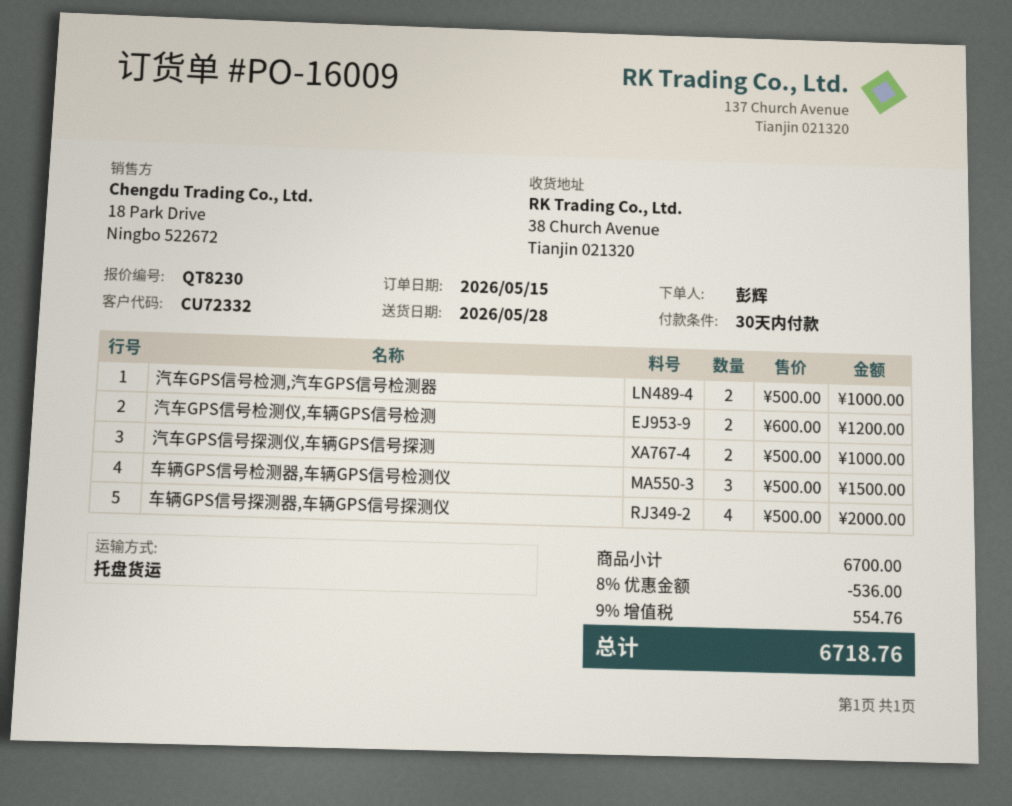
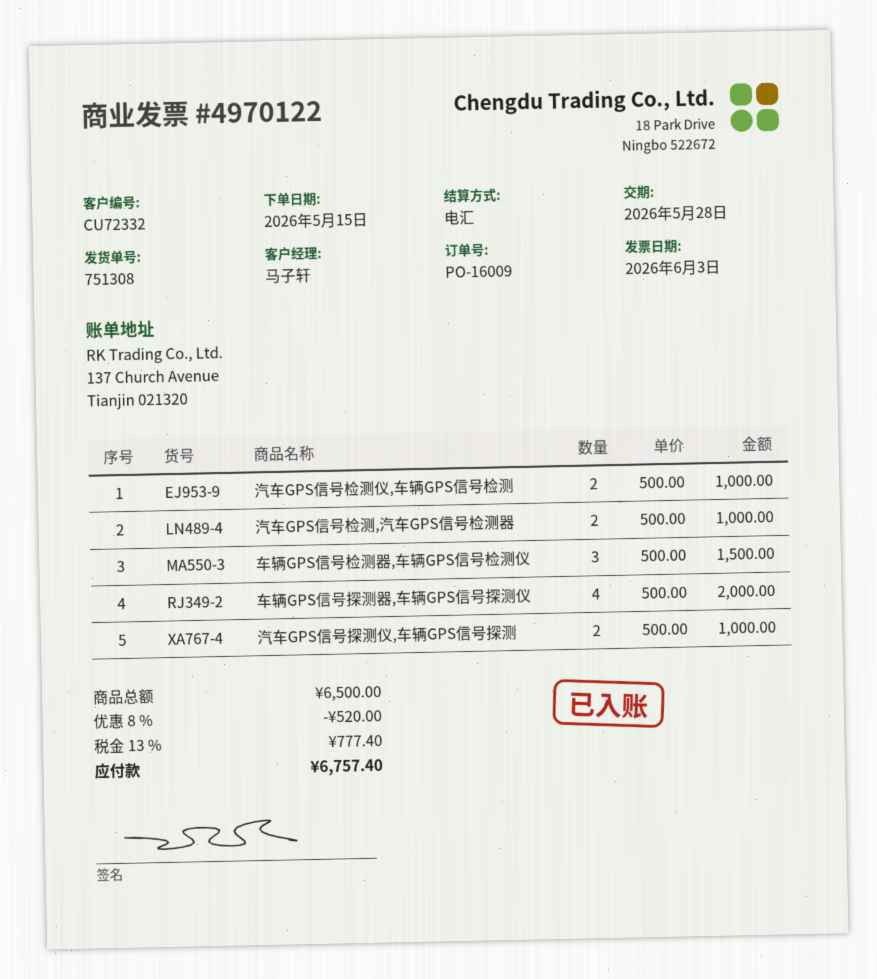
汽车GPS信号检测仪,车辆GPS信号检测: 2 x 600.00 = 1200.00 -> 2 x 500.00 = 1000.00
subtotal: 6700.00 -> 6500.00
discount: 8% = 536.00 -> 8% = 520.00
tax: 9% = 554.76 -> 13% = 777.40
total: 6718.76 -> 6757.40

